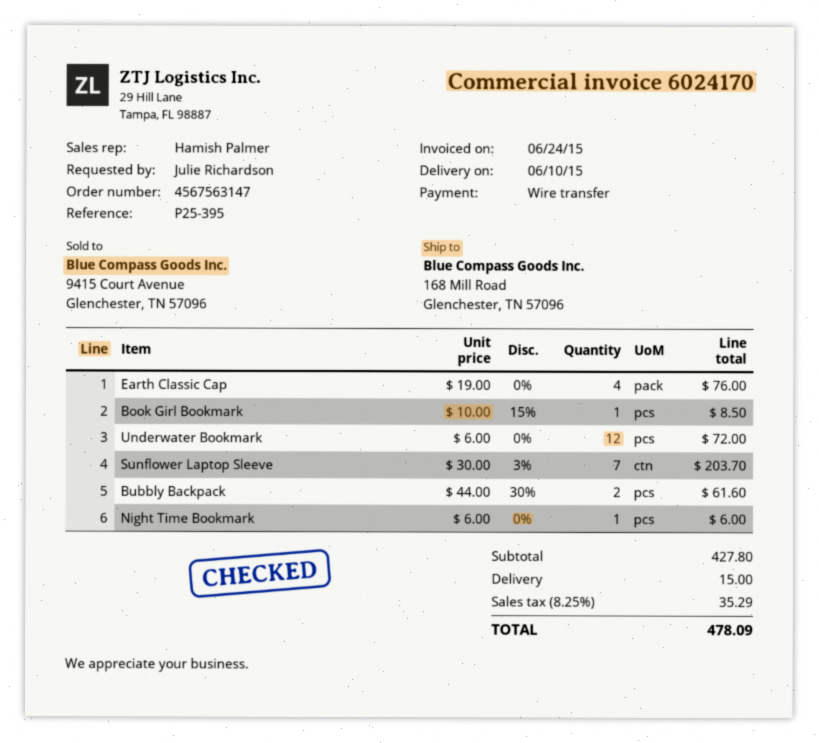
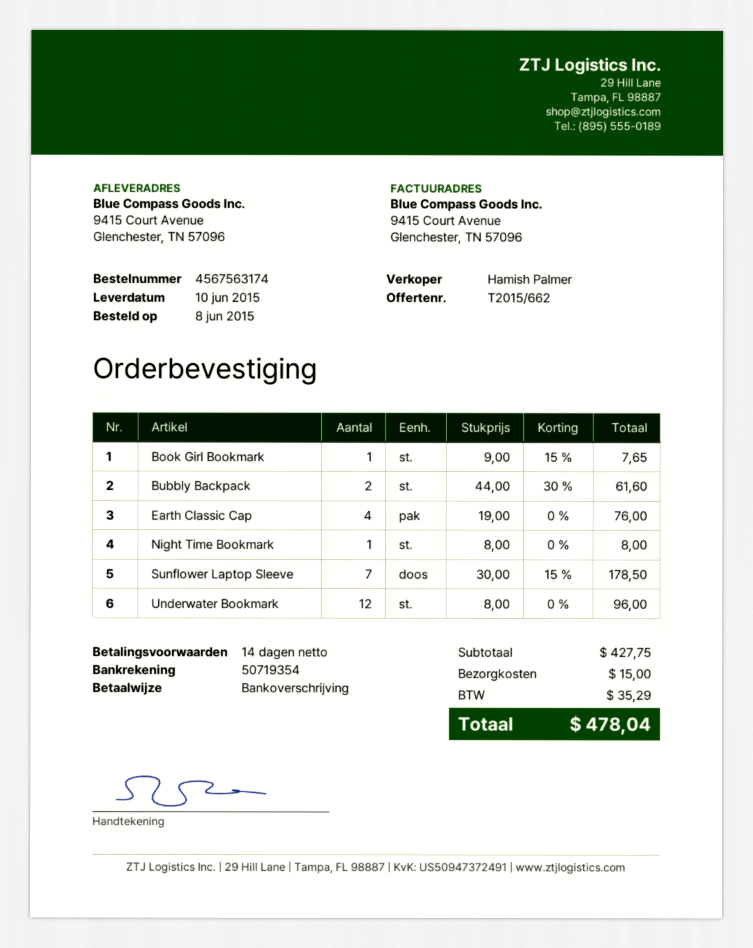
order number: 4567563147 -> 4567563174
ship to: 168 Mill Road, Glenchester, TN 57096 -> 9415 Court Avenue, Glenchester, TN 57096
Book Girl Bookmark: 1 x 10.00 - 15% = 8.50 -> 1 x 9.00 - 15% = 7.65
Underwater Bookmark: 12 x 6.00 = 72.00 -> 12 x 8.00 = 96.00
Sunflower Laptop Sleeve: 7 x 30.00 - 3% = 203.70 -> 7 x 30.00 - 15% = 178.50
Night Time Bookmark: 1 x 6.00 = 6.00 -> 1 x 8.00 = 8.00
subtotal: 427.80 -> 427.75
total: 478.09 -> 478.04

